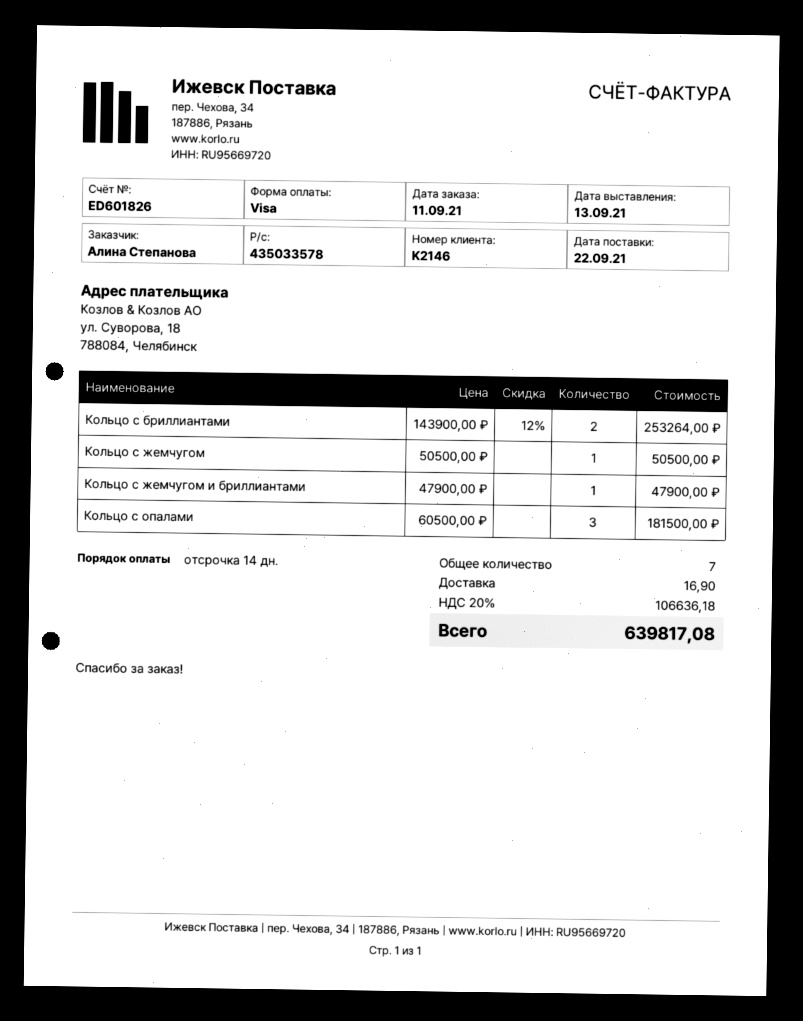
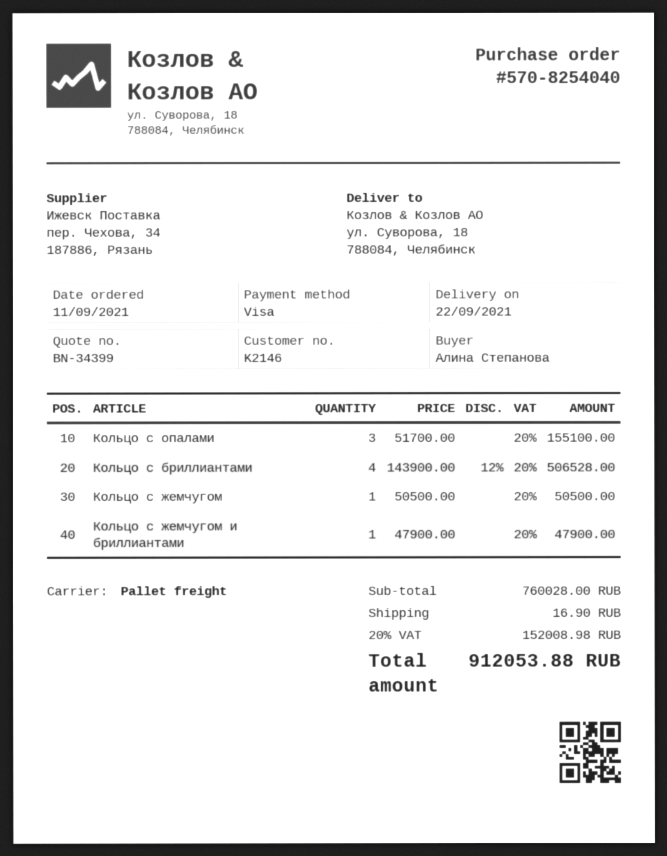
Кольцо с бриллиантами: 2 x 143900.00 - 12% = 253264.00 -> 4 x 143900.00 - 12% = 506528.00
Кольцо с опалами: 3 x 60500.00 = 181500.00 -> 3 x 51700.00 = 155100.00
tax: 20% = 106636.18 -> 20% = 152008.98
total: 639817.08 -> 912053.88

